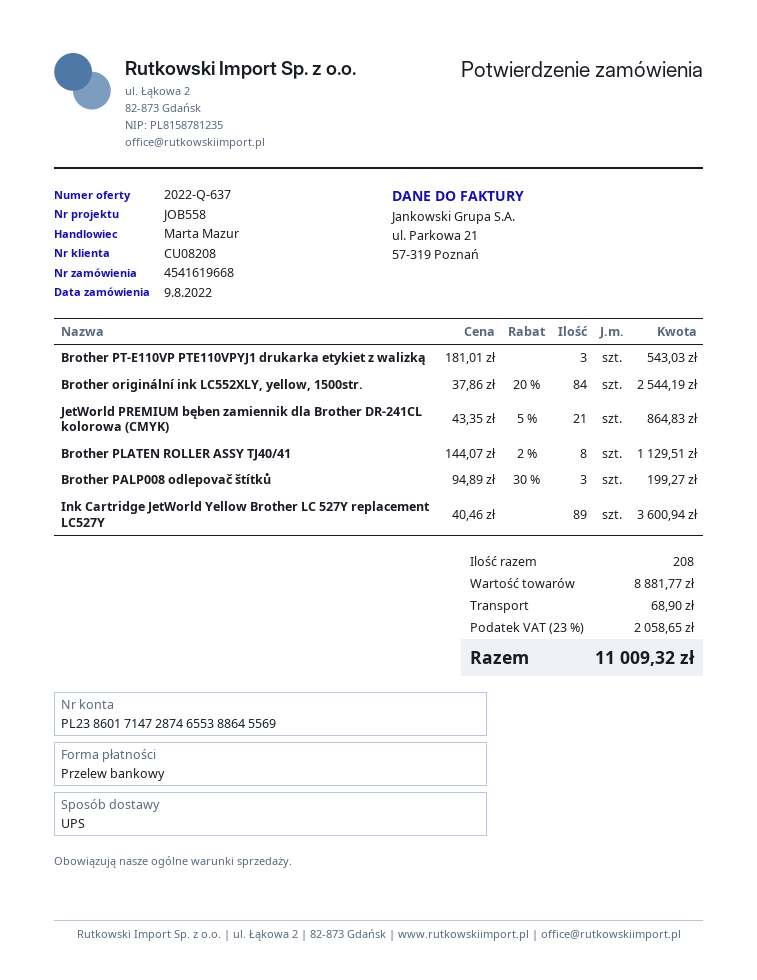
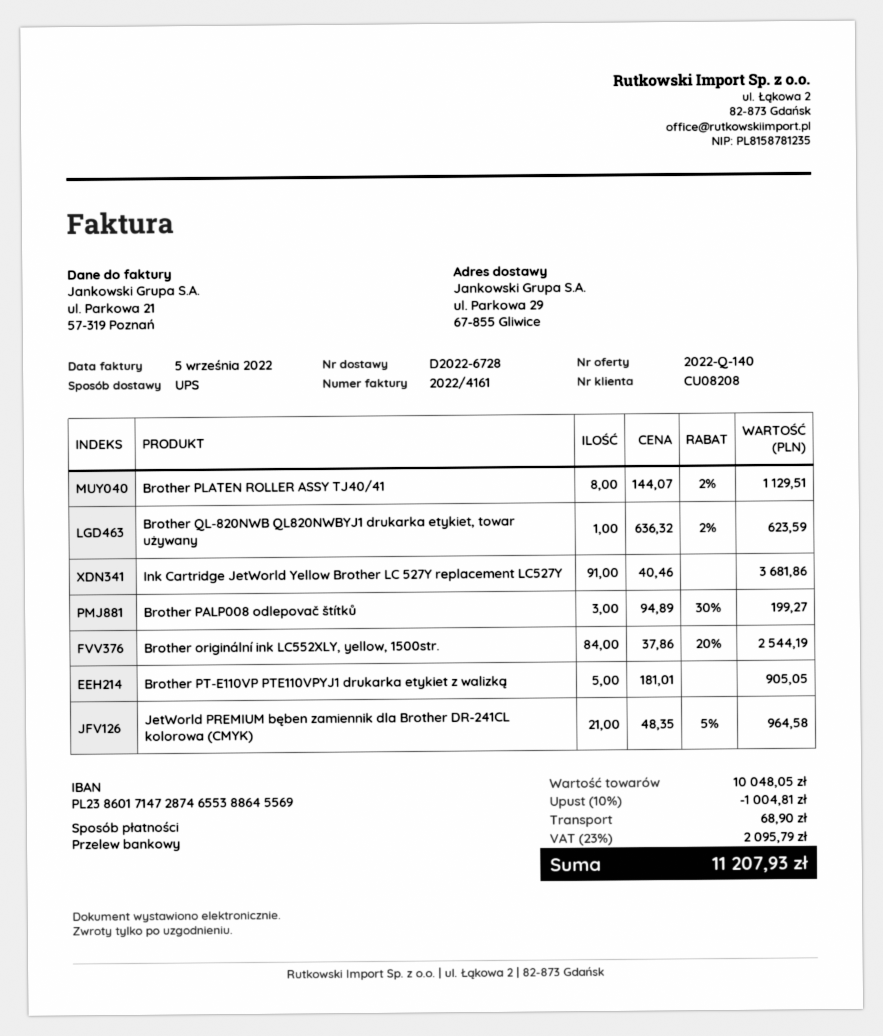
quote number: 2022-Q-637 -> 2022-Q-140
Brother PT-E110VP PTE110VPYJ1 drukarka etykiet z walizką: 3 x 181.01 = 543.03 -> 5 x 181.01 = 905.05
JetWorld PREMIUM bęben zamiennik dla Brother DR-241CL kolorowa (CMYK): 21 x 43.35 - 5% = 864.83 -> 21 x 48.35 - 5% = 964.58
Ink Cartridge JetWorld Yellow Brother LC 527Y replacement LC527Y: 89 x 40.46 = 3600.94 -> 91 x 40.46 = 3681.86
Brother QL-820NWB QL820NWBYJ1 drukarka etykiet, towar używany: none -> 1 x 636.32 - 2% = 623.59
subtotal: 8881.77 -> 10048.05
discount: none -> 10% = 1004.81
tax: 23% = 2058.65 -> 23% = 2095.79
total: 11009.32 -> 11207.93

